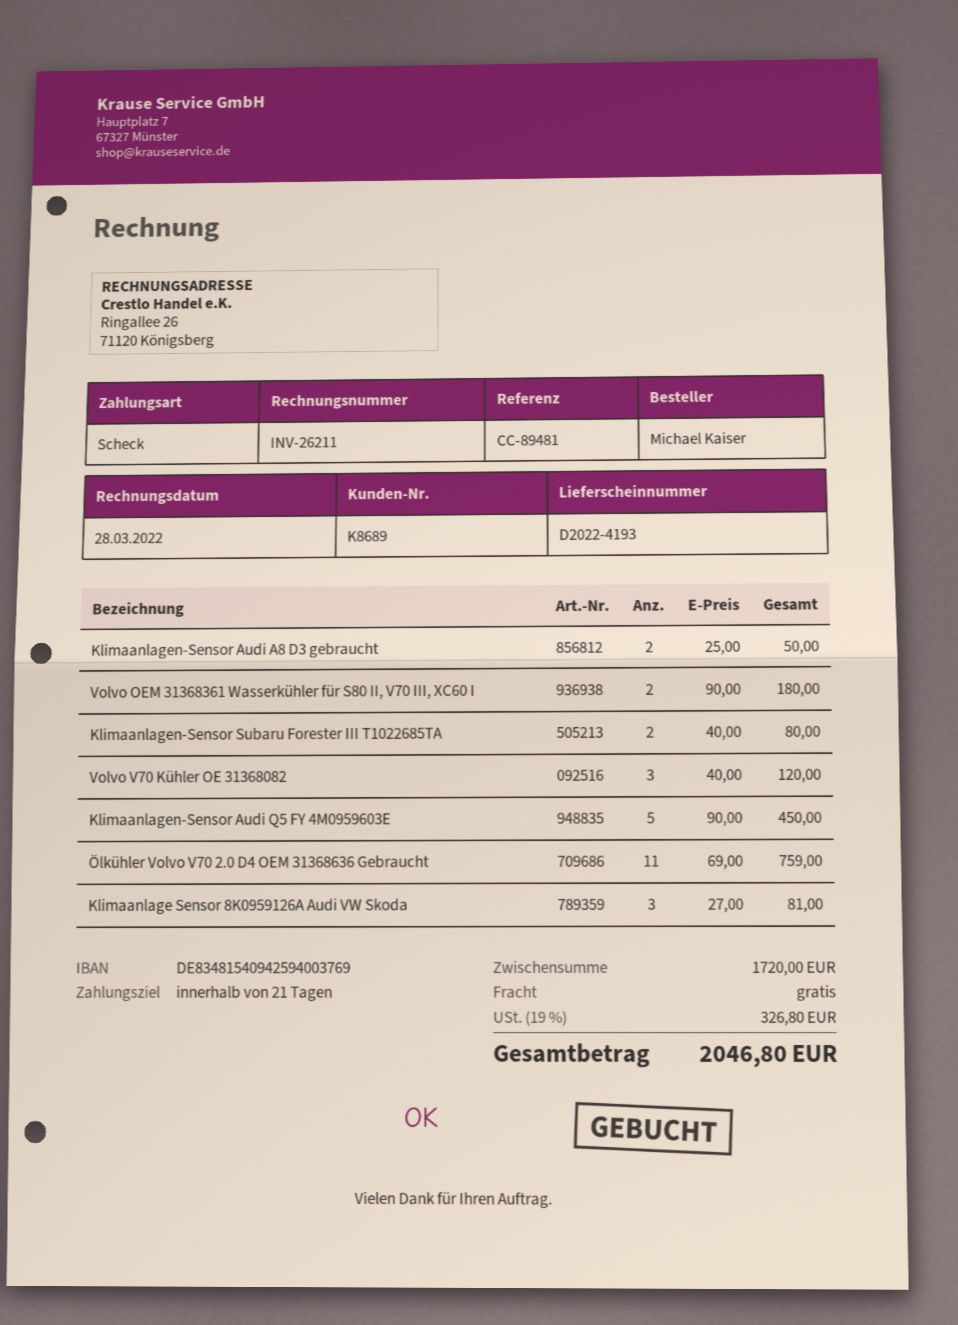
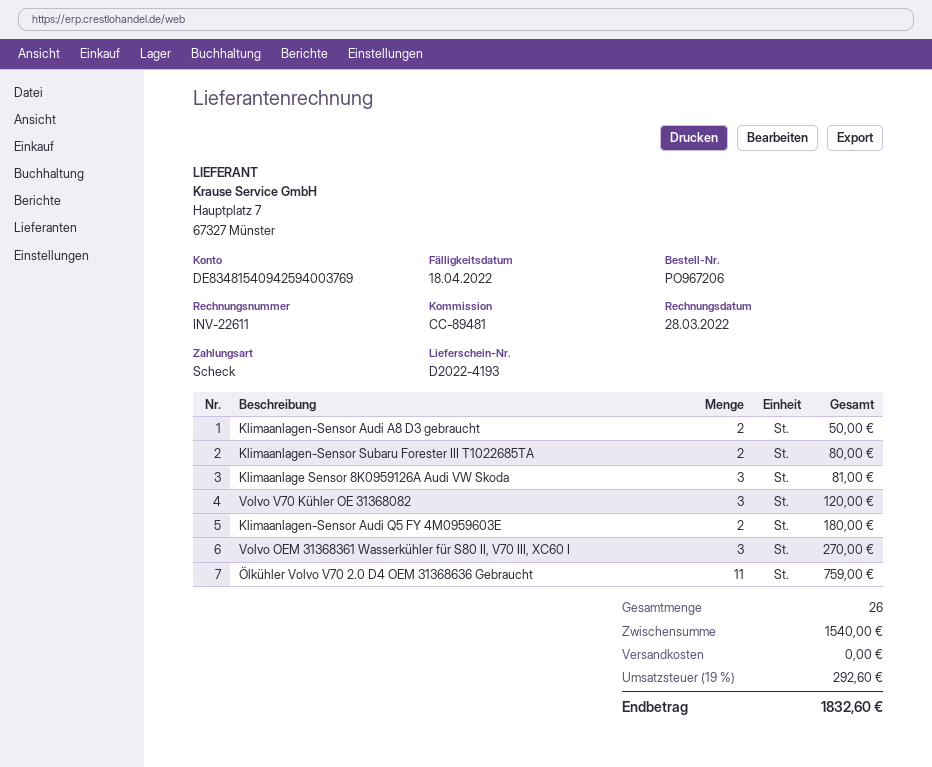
invoice number: INV-26211 -> INV-22611
Volvo OEM 31368361 Wasserkühler für S80 II, V70 III, XC60 I: 2 for 180.00 -> 3 for 270.00
Klimaanlagen-Sensor Audi Q5 FY 4M0959603E: 5 for 450.00 -> 2 for 180.00
subtotal: 1720.00 -> 1540.00
tax: 19% = 326.80 -> 19% = 292.60
total: 2046.80 -> 1832.60

